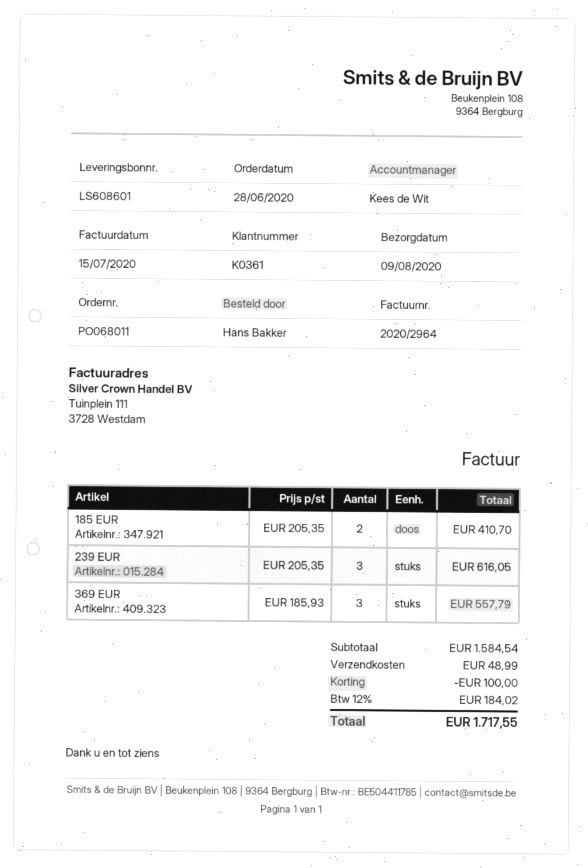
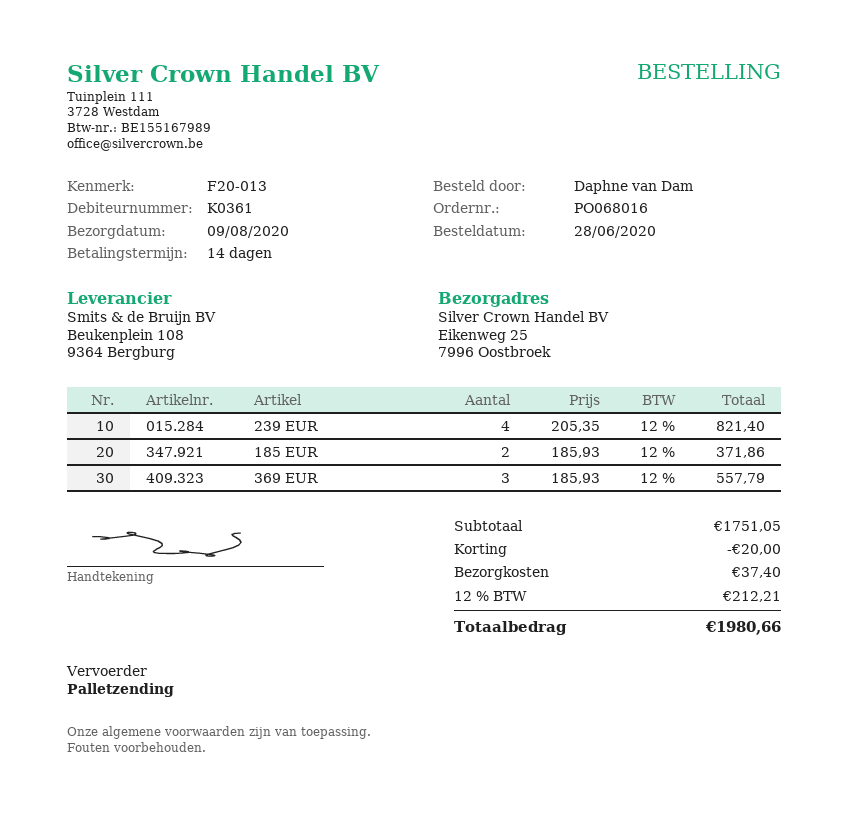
order number: PO068011 -> PO068016
ordered by: Hans Bakker -> Daphne van Dam
185 EUR: 2 x 205.35 = 410.70 -> 2 x 185.93 = 371.86
239 EUR: 3 x 205.35 = 616.05 -> 4 x 205.35 = 821.40
subtotal: 1584.54 -> 1751.05
discount: 100.00 -> 20.00
shipping: 48.99 -> 37.40
tax: 12% = 184.02 -> 12% = 212.21
total: 1717.55 -> 1980.66

